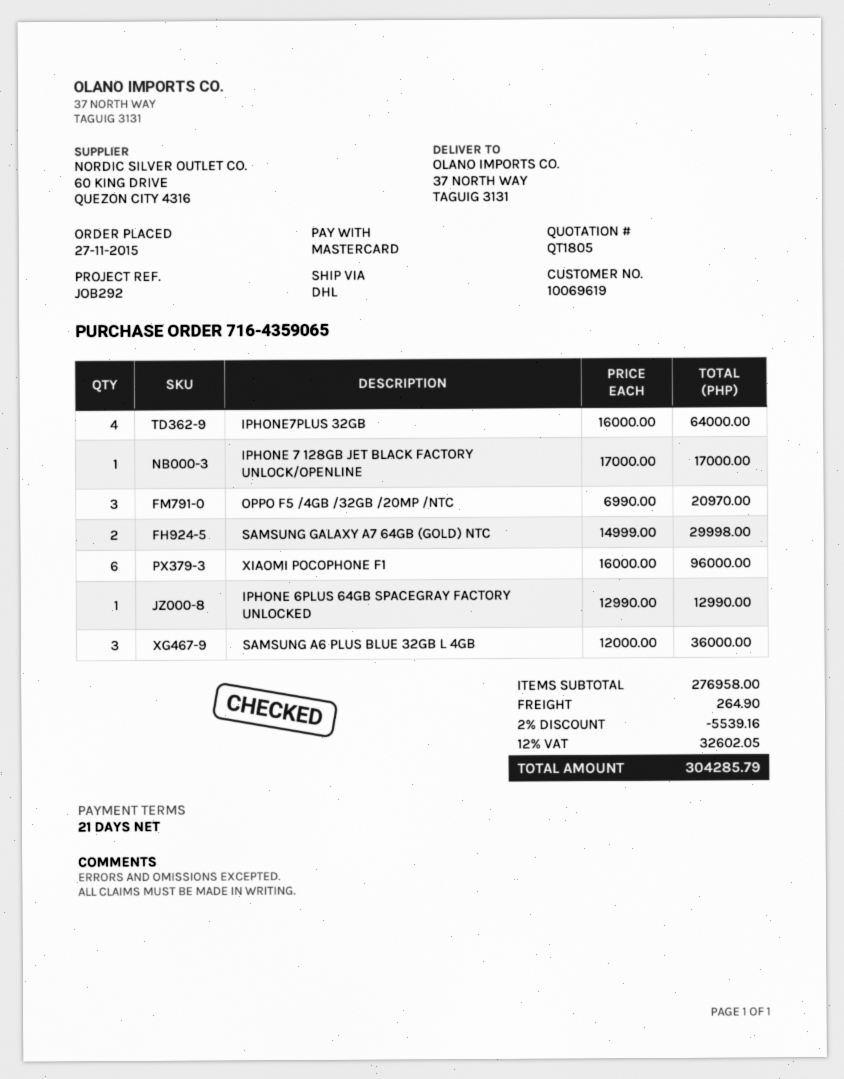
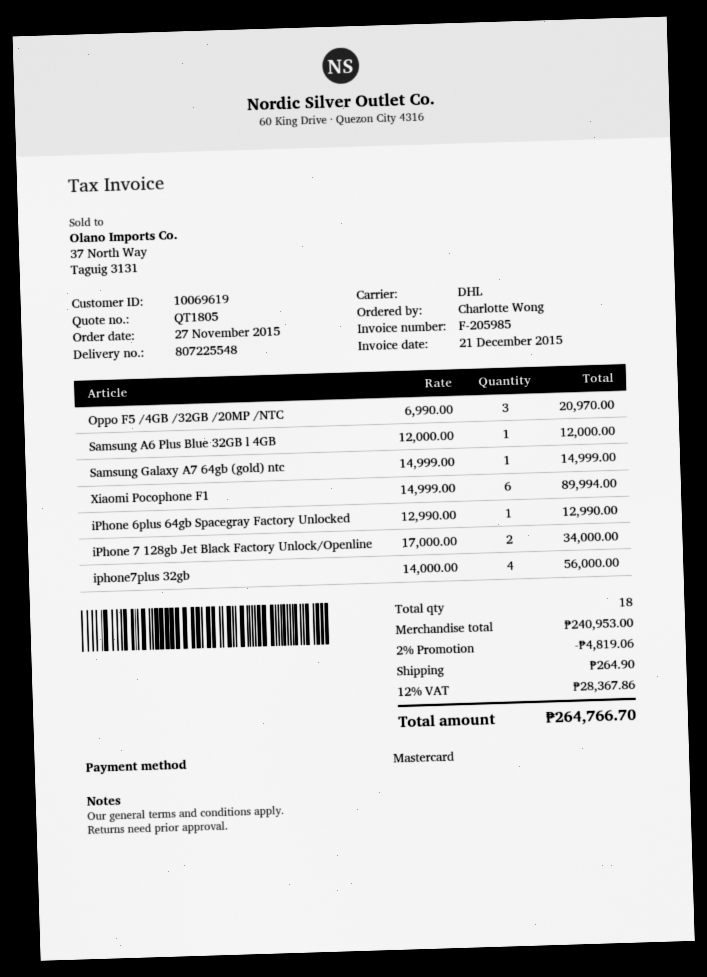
IPHONE7PLUS 32GB: 4 x 16000.00 = 64000.00 -> 4 x 14000.00 = 56000.00
IPHONE 7 128GB JET BLACK FACTORY UNLOCK/OPENLINE: 1 x 17000.00 = 17000.00 -> 2 x 17000.00 = 34000.00
SAMSUNG GALAXY A7 64GB (GOLD) NTC: 2 x 14999.00 = 29998.00 -> 1 x 14999.00 = 14999.00
XIAOMI POCOPHONE F1: 6 x 16000.00 = 96000.00 -> 6 x 14999.00 = 89994.00
SAMSUNG A6 PLUS BLUE 32GB L 4GB: 3 x 12000.00 = 36000.00 -> 1 x 12000.00 = 12000.00
subtotal: 276958.00 -> 240953.00
discount: 2% = 5539.16 -> 2% = 4819.06
tax: 12% = 32602.05 -> 12% = 28367.86
total: 304285.79 -> 264766.70

